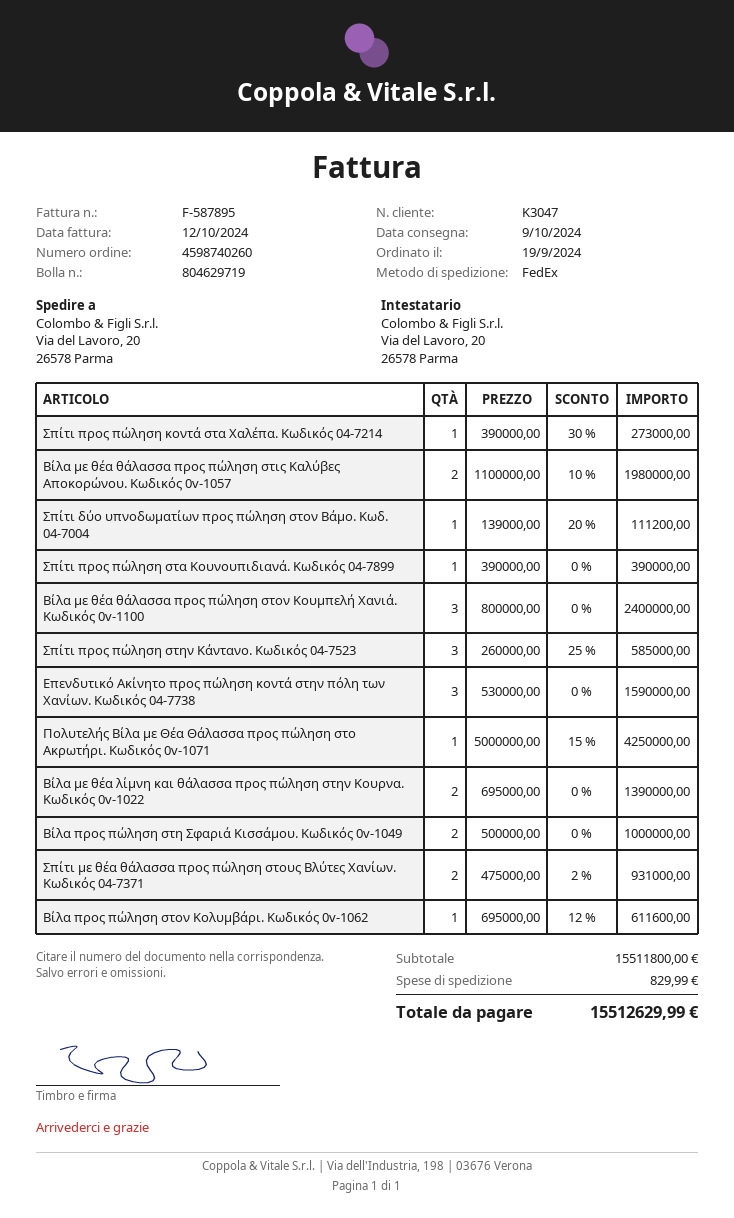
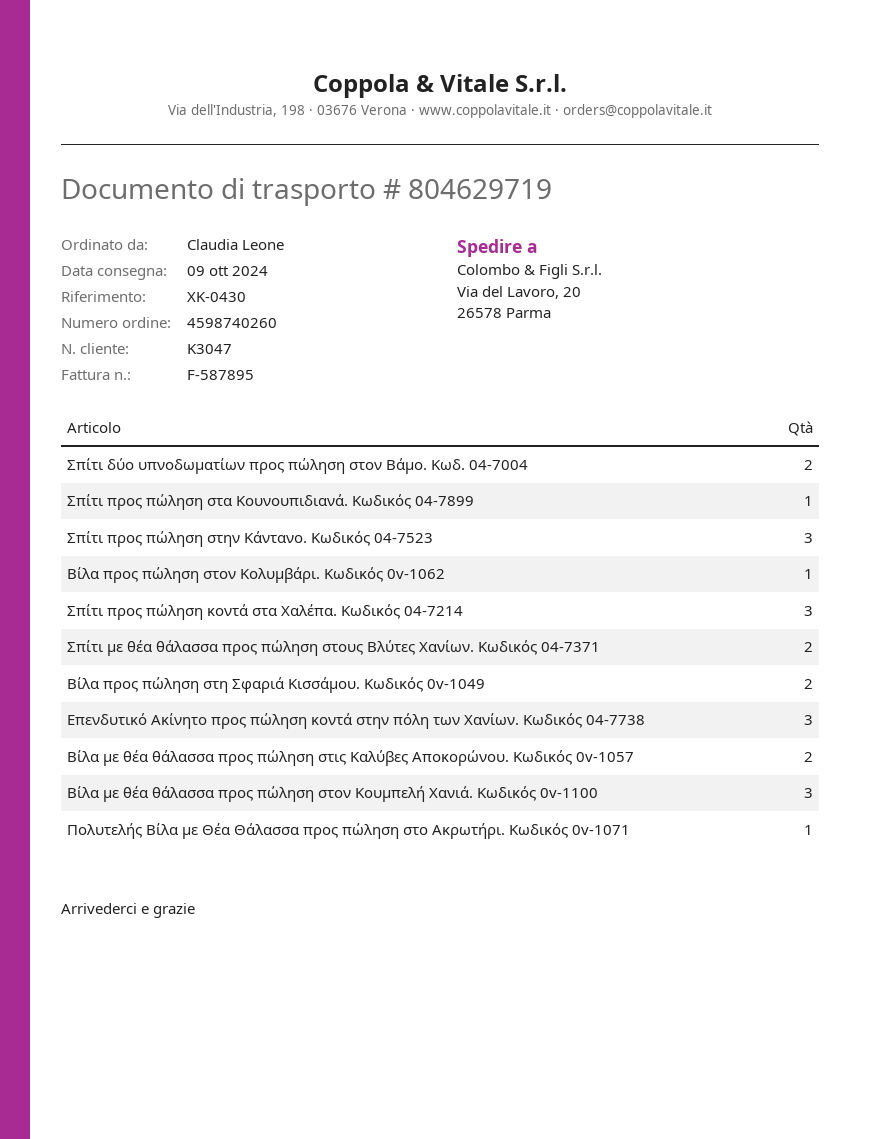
Σπίτι προς πώληση κοντά στα Χαλέπα. Κωδικός 04-7214: 1 -> 3
Σπίτι δύο υπνοδωματίων προς πώληση στον Βάμο. Κωδ. 04-7004: 1 -> 2
Βίλα με θέα λίμνη και θάλασσα προς πώληση στην Κουρνα. Κωδικός 0v-1022: 2 -> none

